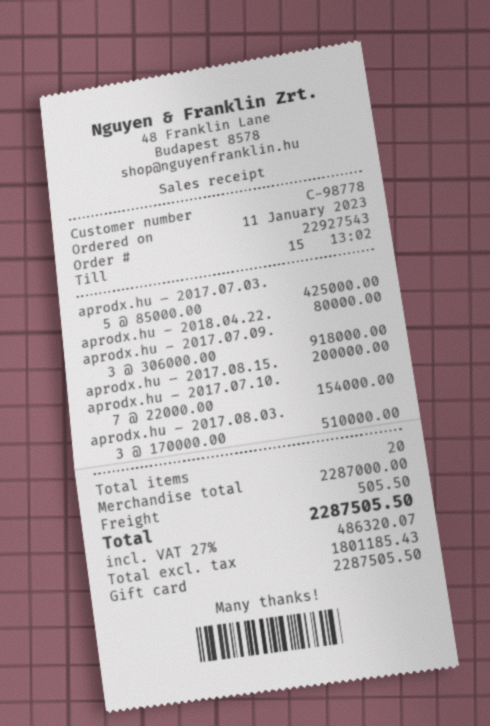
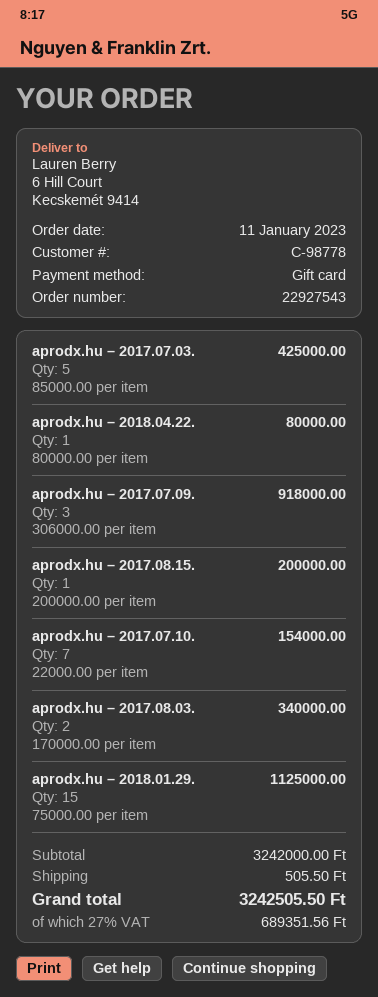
aprodx.hu – 2017.08.03.: 3 x 170000.00 = 510000.00 -> 2 x 170000.00 = 340000.00
aprodx.hu – 2018.01.29.: none -> 15 x 75000.00 = 1125000.00
subtotal: 2287000.00 -> 3242000.00
tax: 27% = 486320.07 -> 27% = 689351.56
total: 2287505.50 -> 3242505.50

